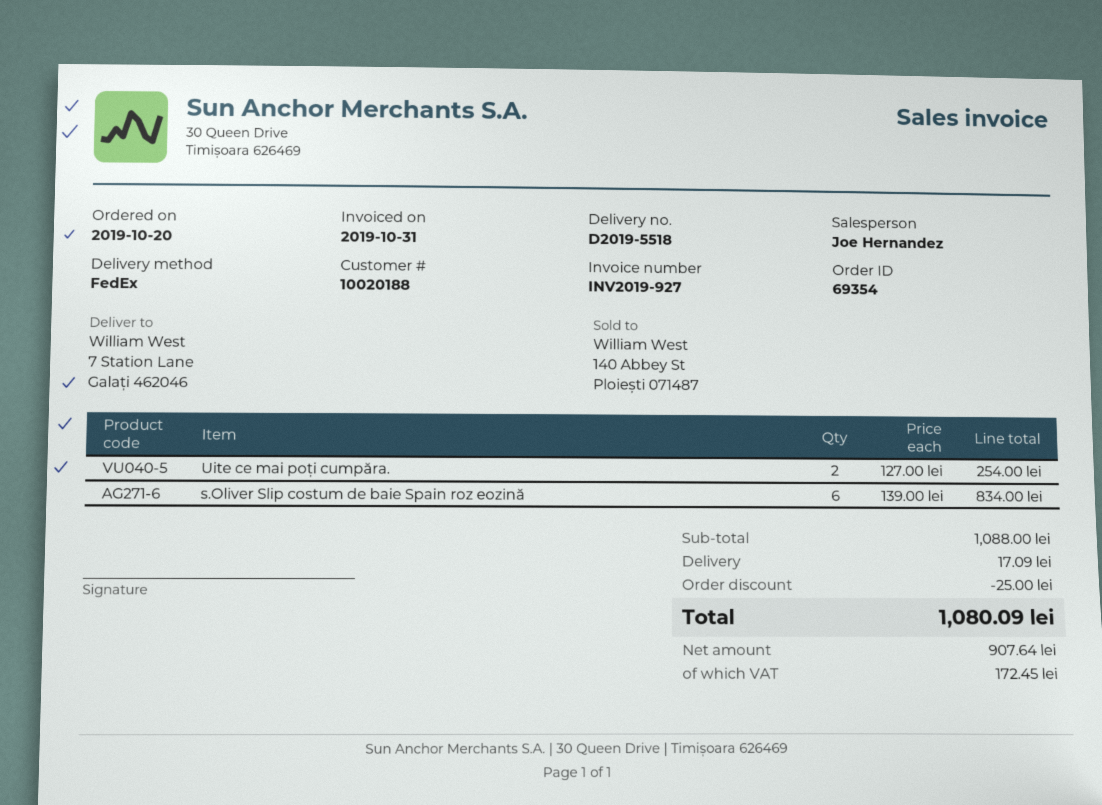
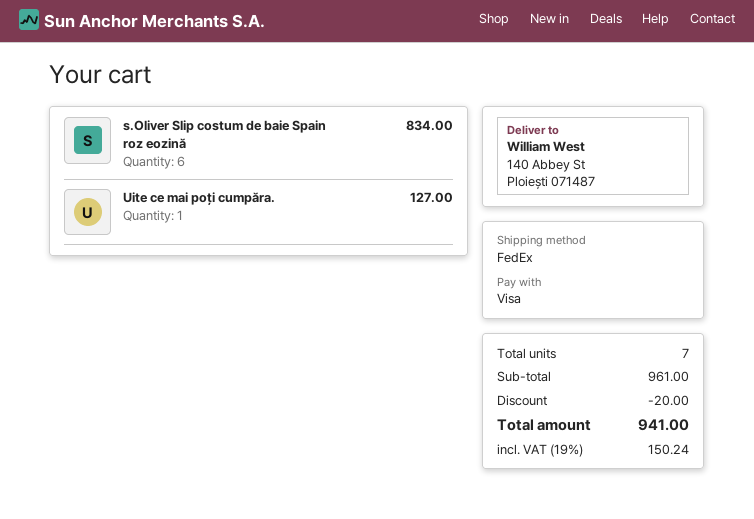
ship to: 7 Station Lane, Galați 462046 -> 140 Abbey St, Ploiești 071487
Uite ce mai poți cumpăra.: 2 for 254.00 -> 1 for 127.00
subtotal: 1088.00 -> 961.00
discount: 25.00 -> 20.00
shipping: 17.09 -> none
tax: 172.45 -> 150.24
total: 1080.09 -> 941.00

